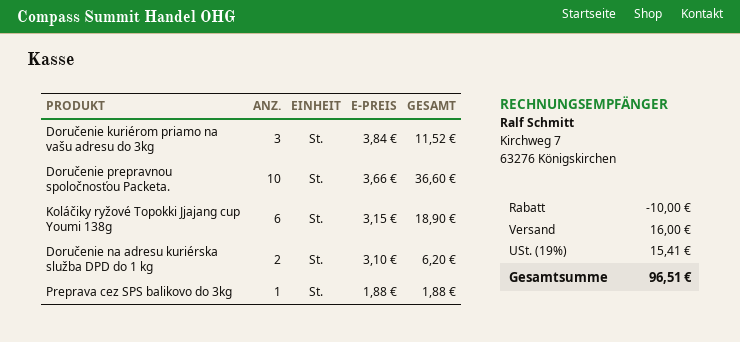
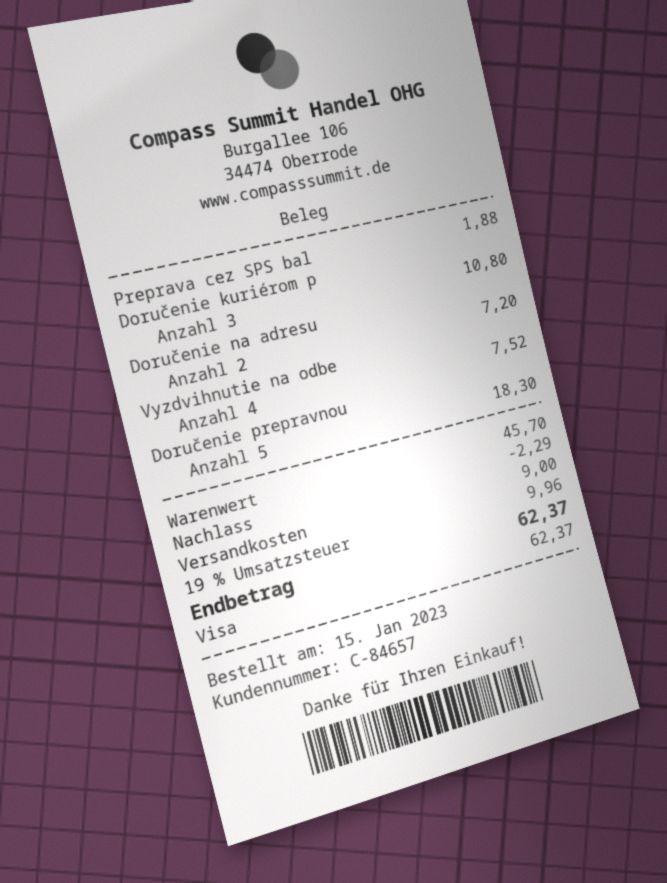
Doručenie kuriérom priamo na vašu adresu do 3kg: 3 for 11.52 -> 3 for 10.80
Doručenie prepravnou spoločnosťou Packeta.: 10 for 36.60 -> 5 for 18.30
Koláčiky ryžové Topokki Jjajang cup Youmi 138g: 6 for 18.90 -> none
Doručenie na adresu kuriérska služba DPD do 1 kg: 2 for 6.20 -> 2 for 7.20
Vyzdvihnutie na odbe: none -> 4 for 7.52
discount: 10.00 -> 2.29
shipping: 16.00 -> 9.00
tax: 19% = 15.41 -> 19% = 9.96
total: 96.51 -> 62.37

